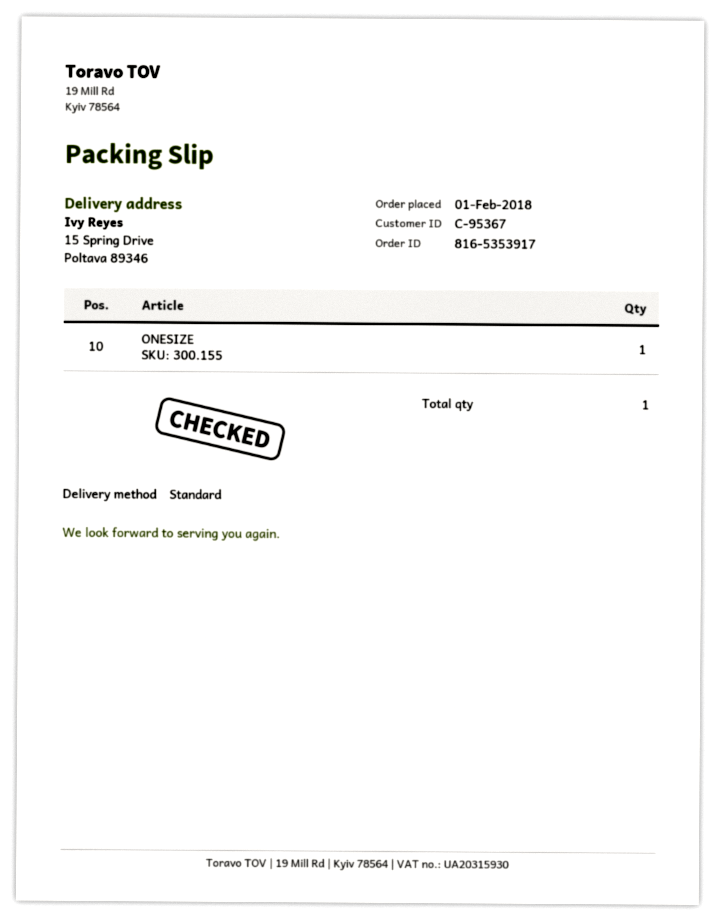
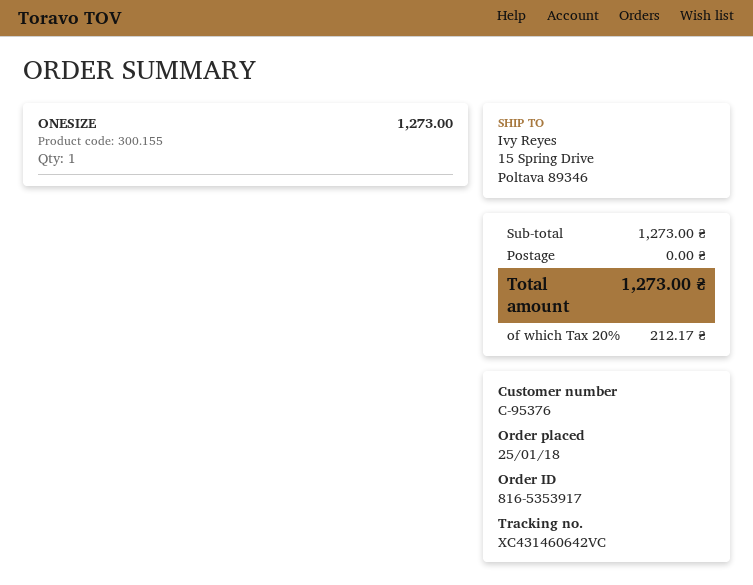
order date: 2018-02-01 -> 2018-01-25
customer number: C-95367 -> C-95376

